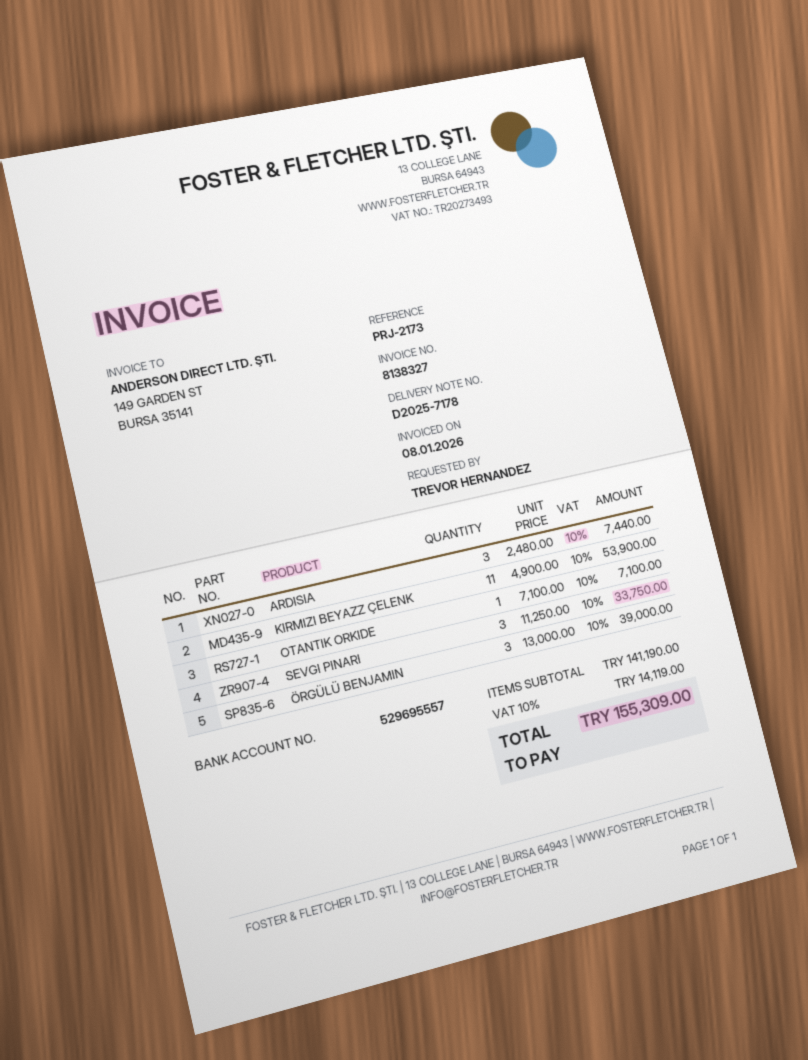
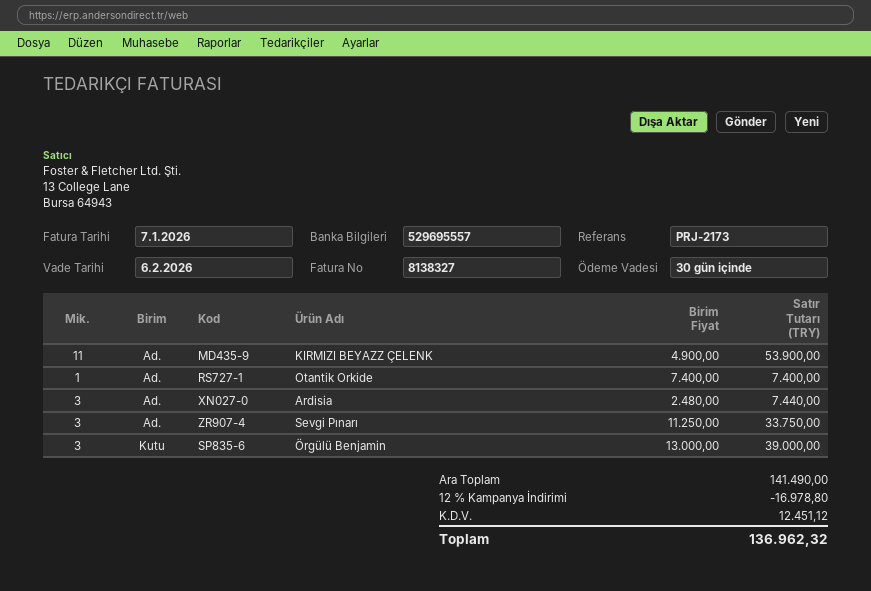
invoice date: 2026-01-08 -> 2026-01-07
OTANTIK ORKIDE: 1 x 7100.00 = 7100.00 -> 1 x 7400.00 = 7400.00
subtotal: 141190.00 -> 141490.00
discount: none -> 12% = 16978.80
tax: 14119.00 -> 12451.12
total: 155309.00 -> 136962.32

